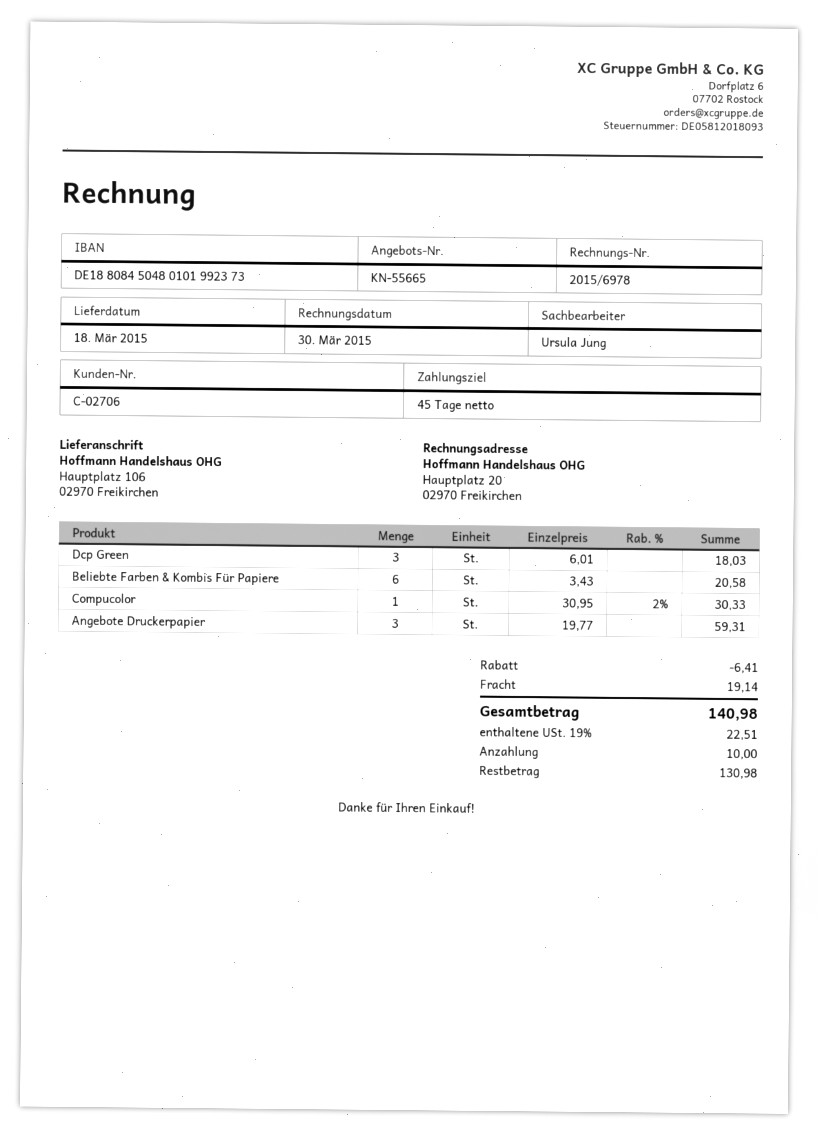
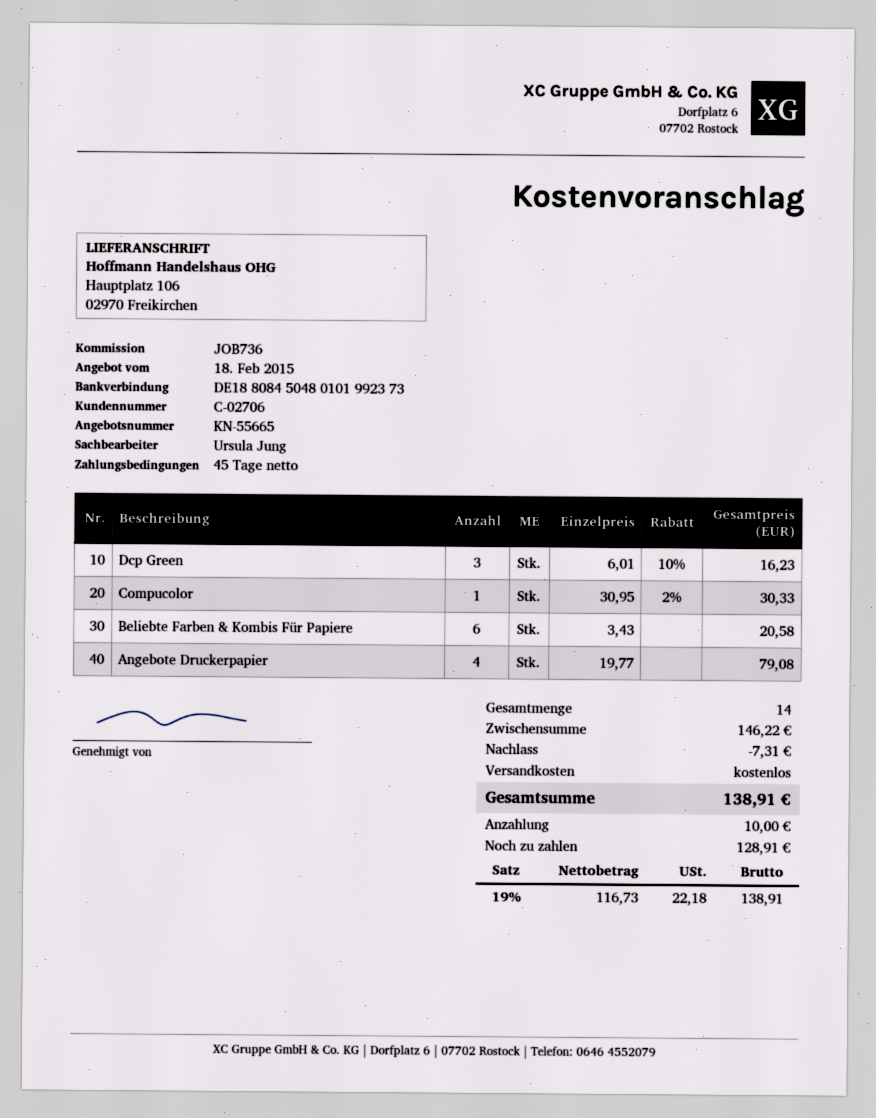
Dcp Green: 3 x 6.01 = 18.03 -> 3 x 6.01 - 10% = 16.23
Angebote Druckerpapier: 3 x 19.77 = 59.31 -> 4 x 19.77 = 79.08
discount: 6.41 -> 7.31
shipping: 19.14 -> 0.00
tax: 19% = 22.51 -> 19% = 22.18
total: 140.98 -> 138.91
balance: 130.98 -> 128.91

